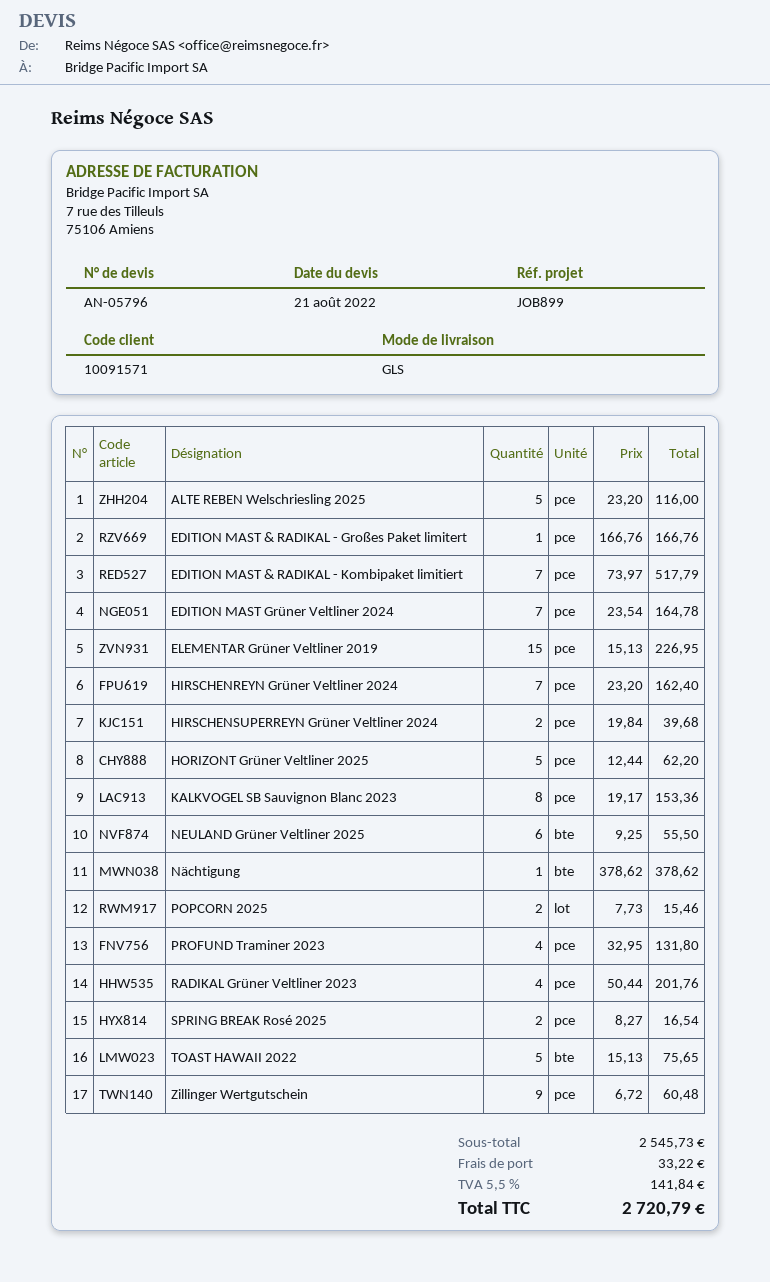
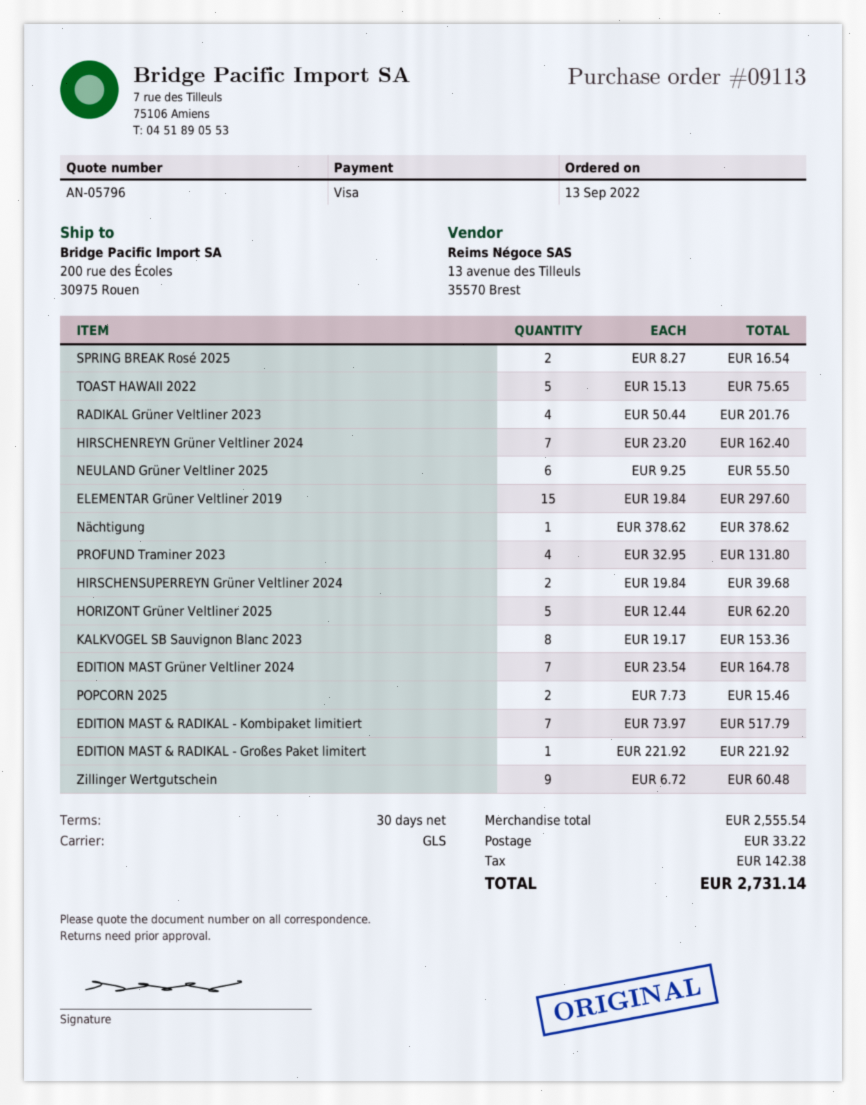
ALTE REBEN Welschriesling 2025: 5 x 23.20 = 116.00 -> none
EDITION MAST & RADIKAL - Großes Paket limitert: 1 x 166.76 = 166.76 -> 1 x 221.92 = 221.92
ELEMENTAR Grüner Veltliner 2019: 15 x 15.13 = 226.95 -> 15 x 19.84 = 297.60
subtotal: 2545.73 -> 2555.54
tax: 141.84 -> 142.38
total: 2720.79 -> 2731.14

